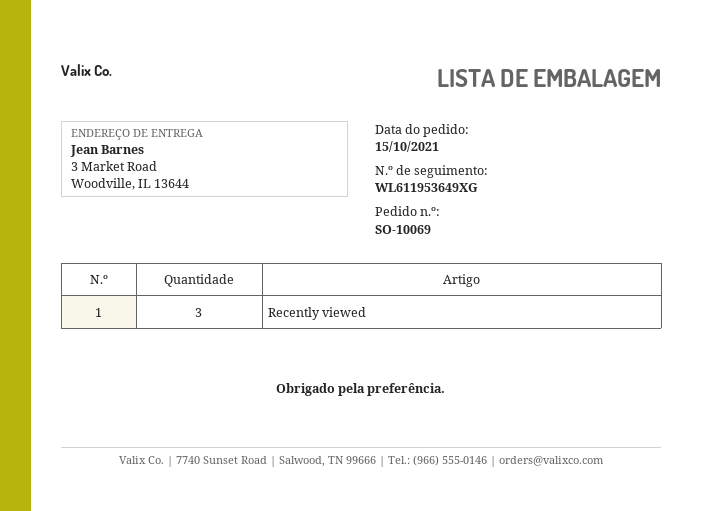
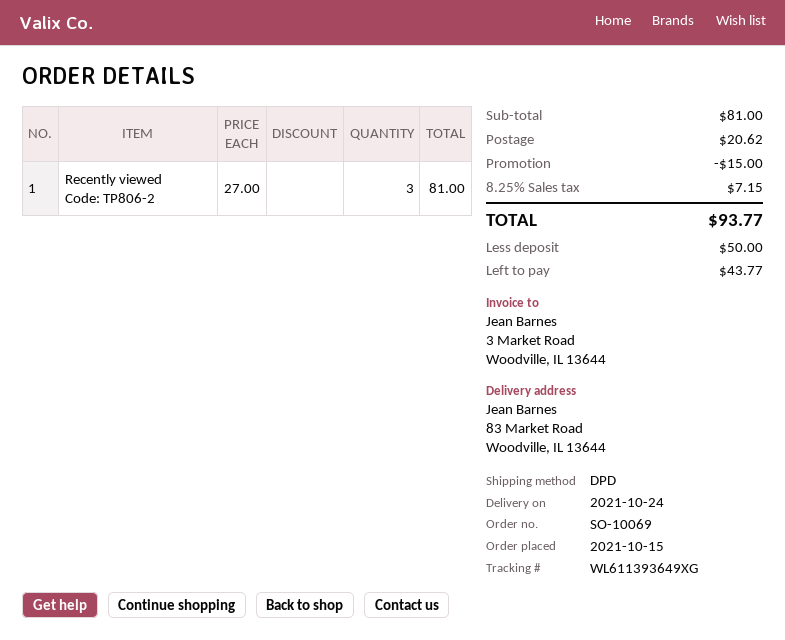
tracking number: WL611953649XG -> WL611393649XG
ship to: 3 Market Road, Woodville, IL 13644 -> 83 Market Road, Woodville, IL 13644

